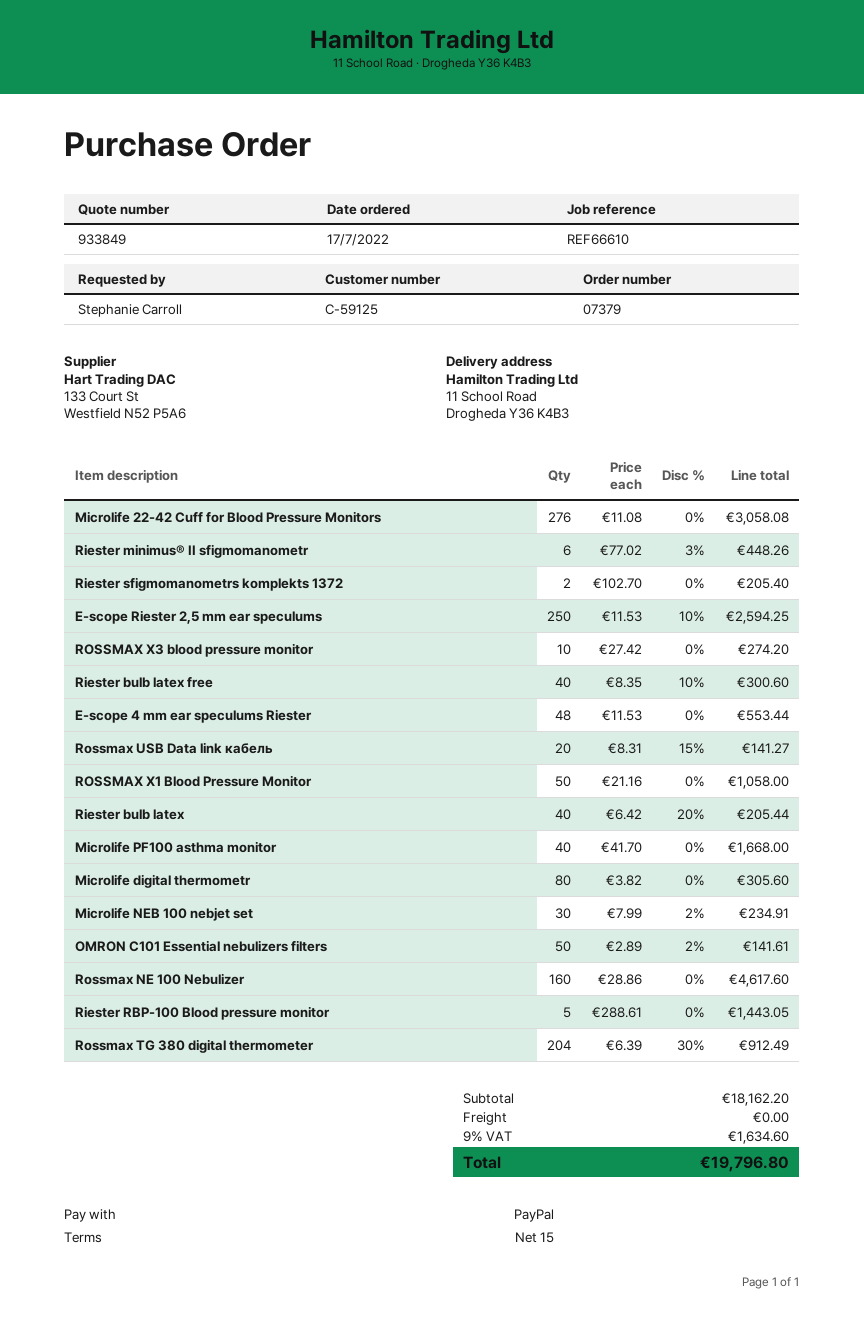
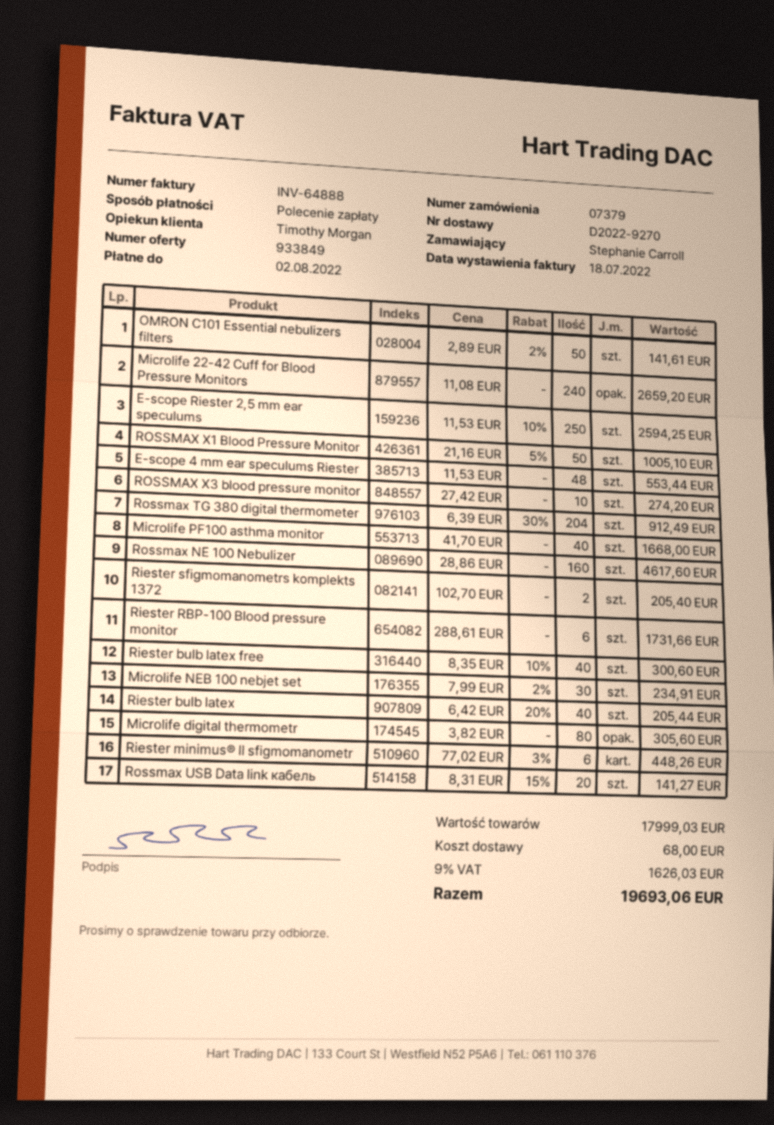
payment method: PayPal -> direct debit
Microlife 22-42 Cuff for Blood Pressure Monitors: 276 x 11.08 = 3058.08 -> 240 x 11.08 = 2659.20
ROSSMAX X1 Blood Pressure Monitor: 50 x 21.16 = 1058.00 -> 50 x 21.16 - 5% = 1005.10
Riester RBP-100 Blood pressure monitor: 5 x 288.61 = 1443.05 -> 6 x 288.61 = 1731.66
subtotal: 18162.20 -> 17999.03
shipping: 0.00 -> 68.00
tax: 9% = 1634.60 -> 9% = 1626.03
total: 19796.80 -> 19693.06

